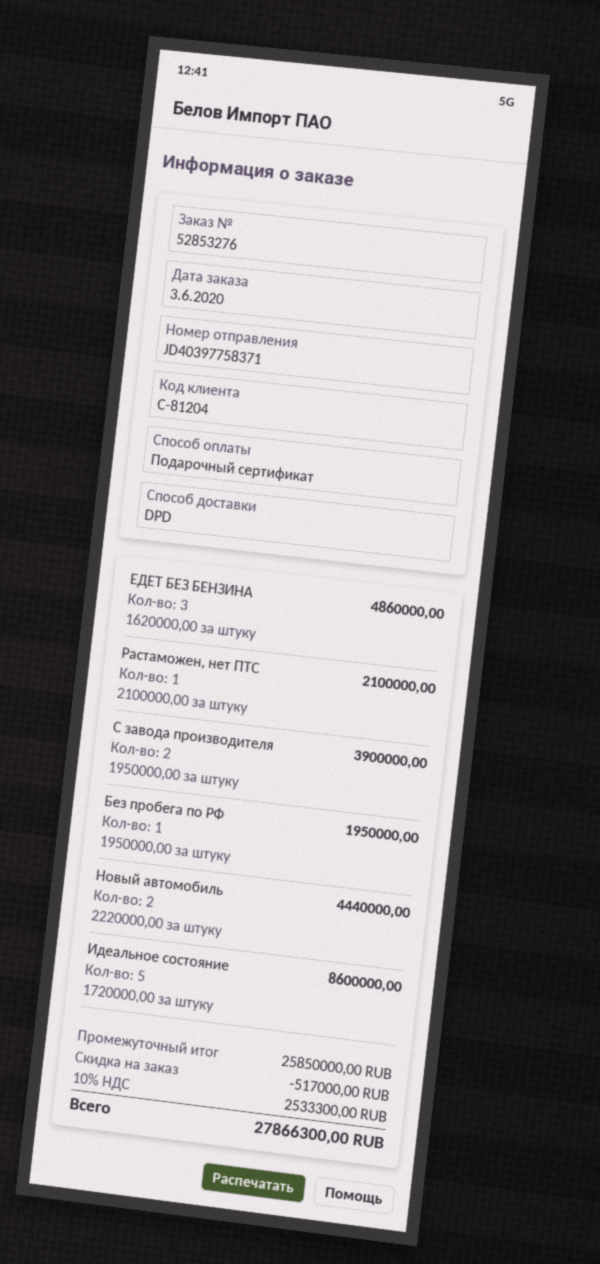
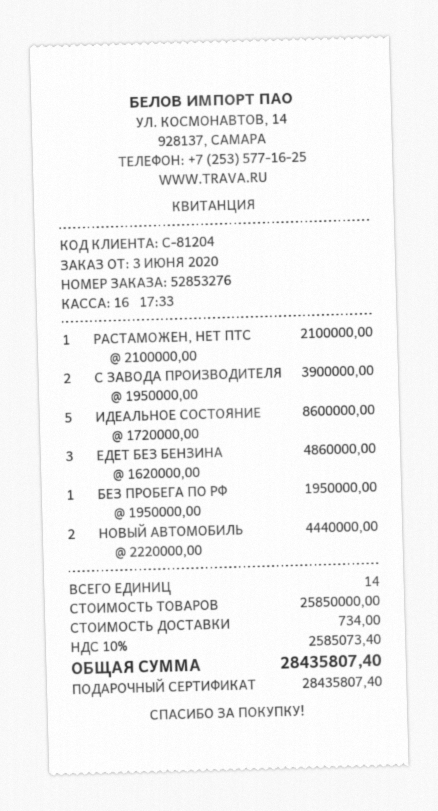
discount: 517000.00 -> none
shipping: none -> 734.00
tax: 10% = 2533300.00 -> 10% = 2585073.40
total: 27866300.00 -> 28435807.40

